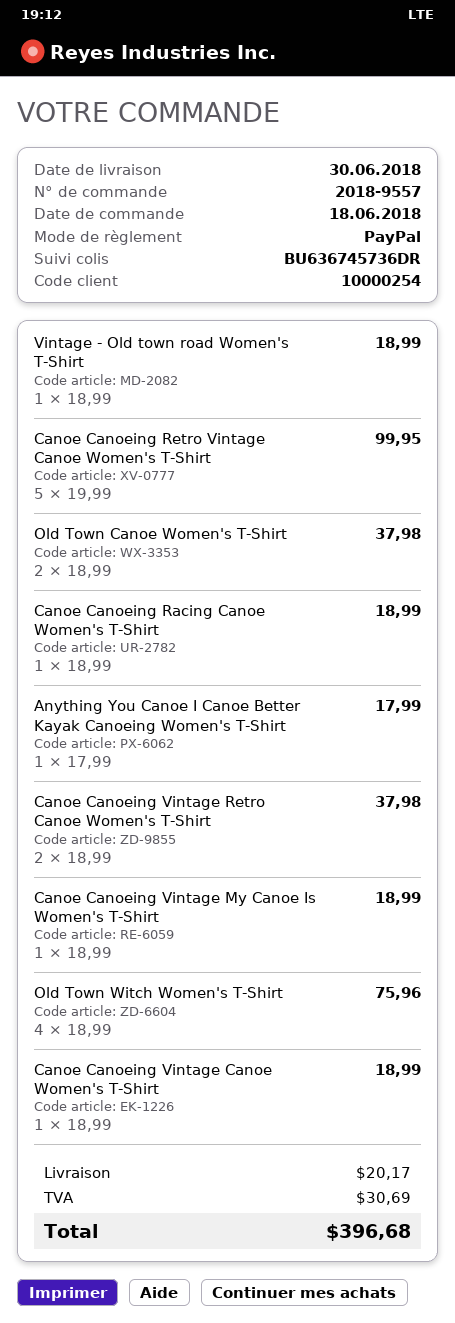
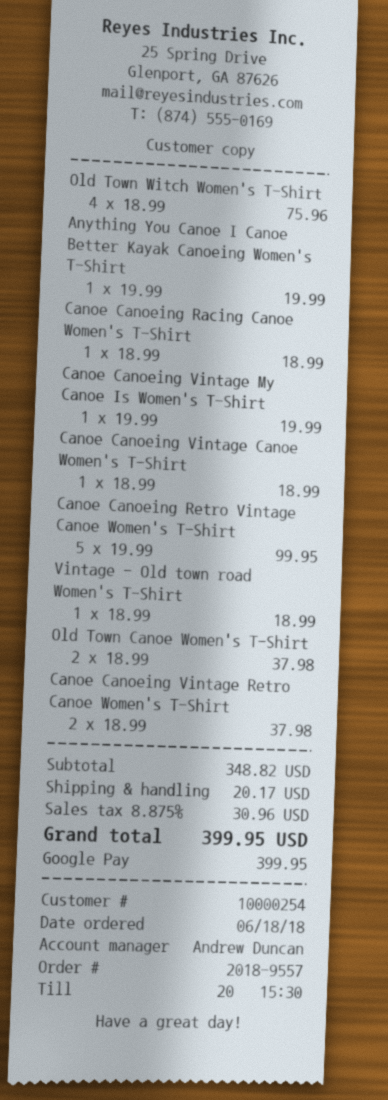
payment method: PayPal -> Google Pay
Anything You Canoe I Canoe Better Kayak Canoeing Women's T-Shirt: 1 x 17.99 = 17.99 -> 1 x 19.99 = 19.99
Canoe Canoeing Vintage My Canoe Is Women's T-Shirt: 1 x 18.99 = 18.99 -> 1 x 19.99 = 19.99
tax: 30.69 -> 30.96
total: 396.68 -> 399.95

